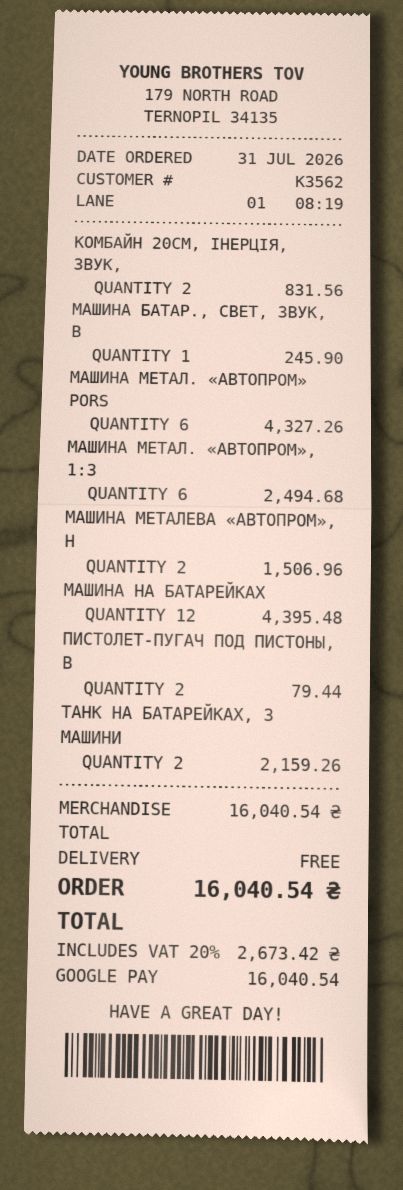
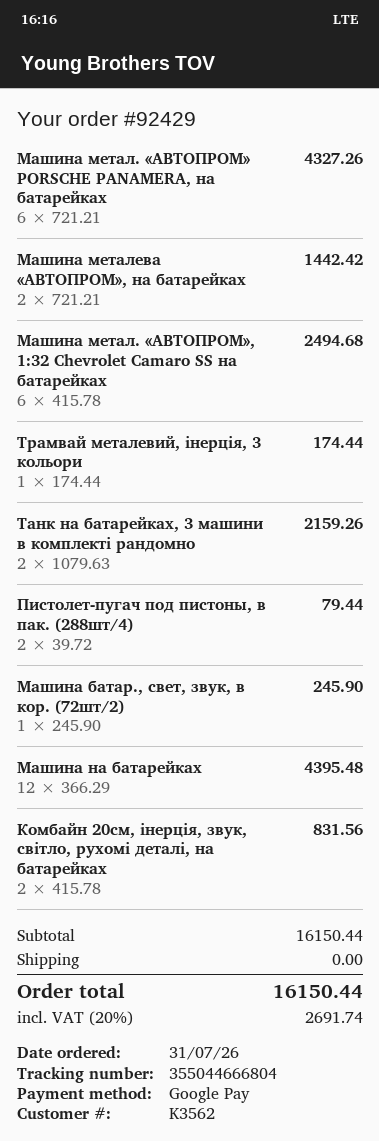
МАШИНА МЕТАЛЕВА «АВТОПРОМ», Н: 2 for 1506.96 -> 2 for 1442.42
Трамвай металевий, інерція, 3 кольори: none -> 1 for 174.44
subtotal: 16040.54 -> 16150.44
tax: 20% = 2673.42 -> 20% = 2691.74
total: 16040.54 -> 16150.44

